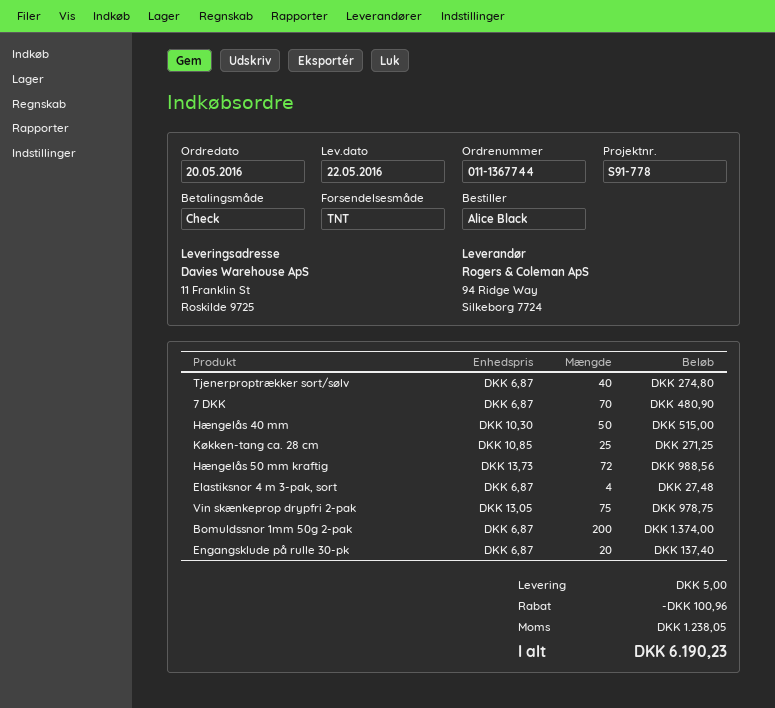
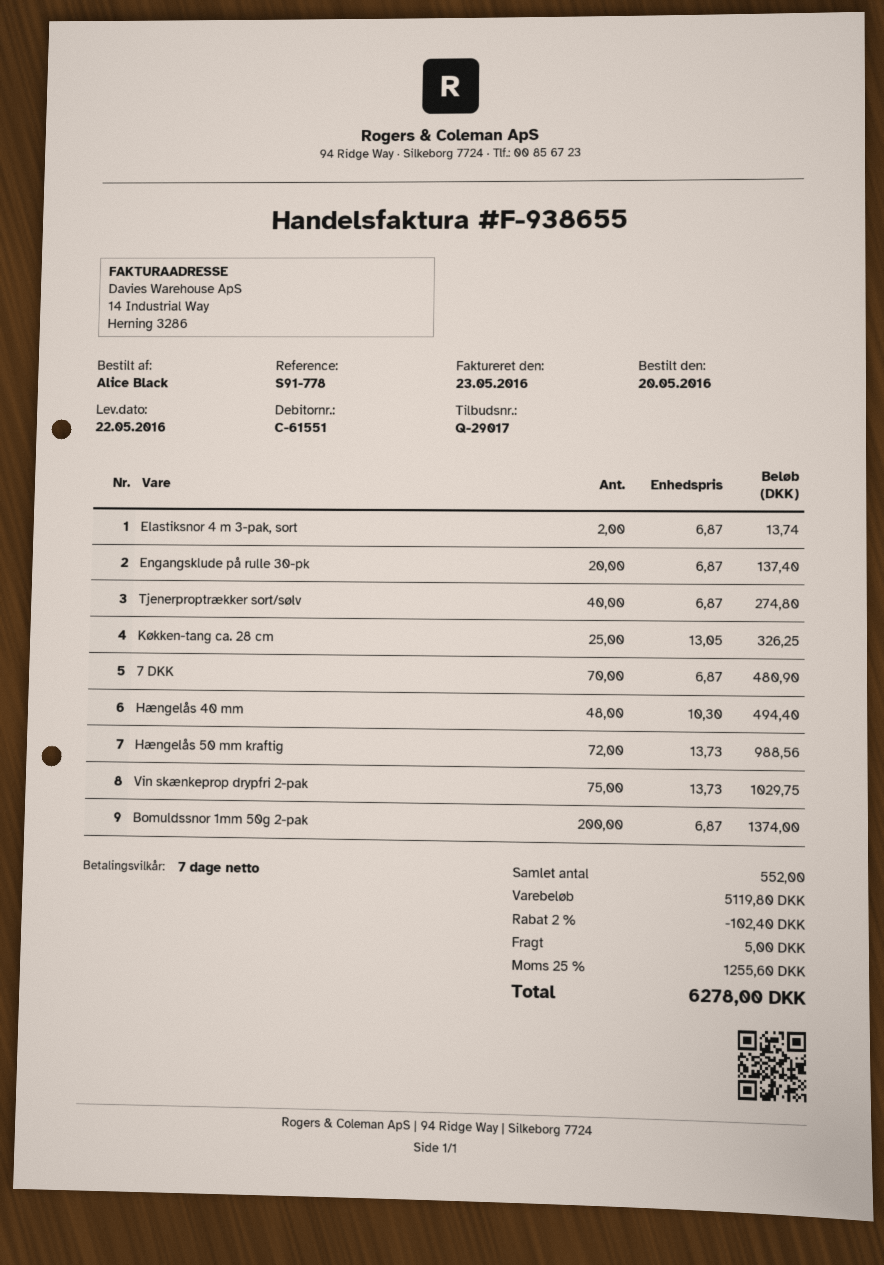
Hængelås 40 mm: 50 x 10.30 = 515.00 -> 48 x 10.30 = 494.40
Køkken-tang ca. 28 cm: 25 x 10.85 = 271.25 -> 25 x 13.05 = 326.25
Elastiksnor 4 m 3-pak, sort: 4 x 6.87 = 27.48 -> 2 x 6.87 = 13.74
Vin skænkeprop drypfri 2-pak: 75 x 13.05 = 978.75 -> 75 x 13.73 = 1029.75
discount: 100.96 -> 102.40
tax: 1238.05 -> 1255.60
total: 6190.23 -> 6278.00

